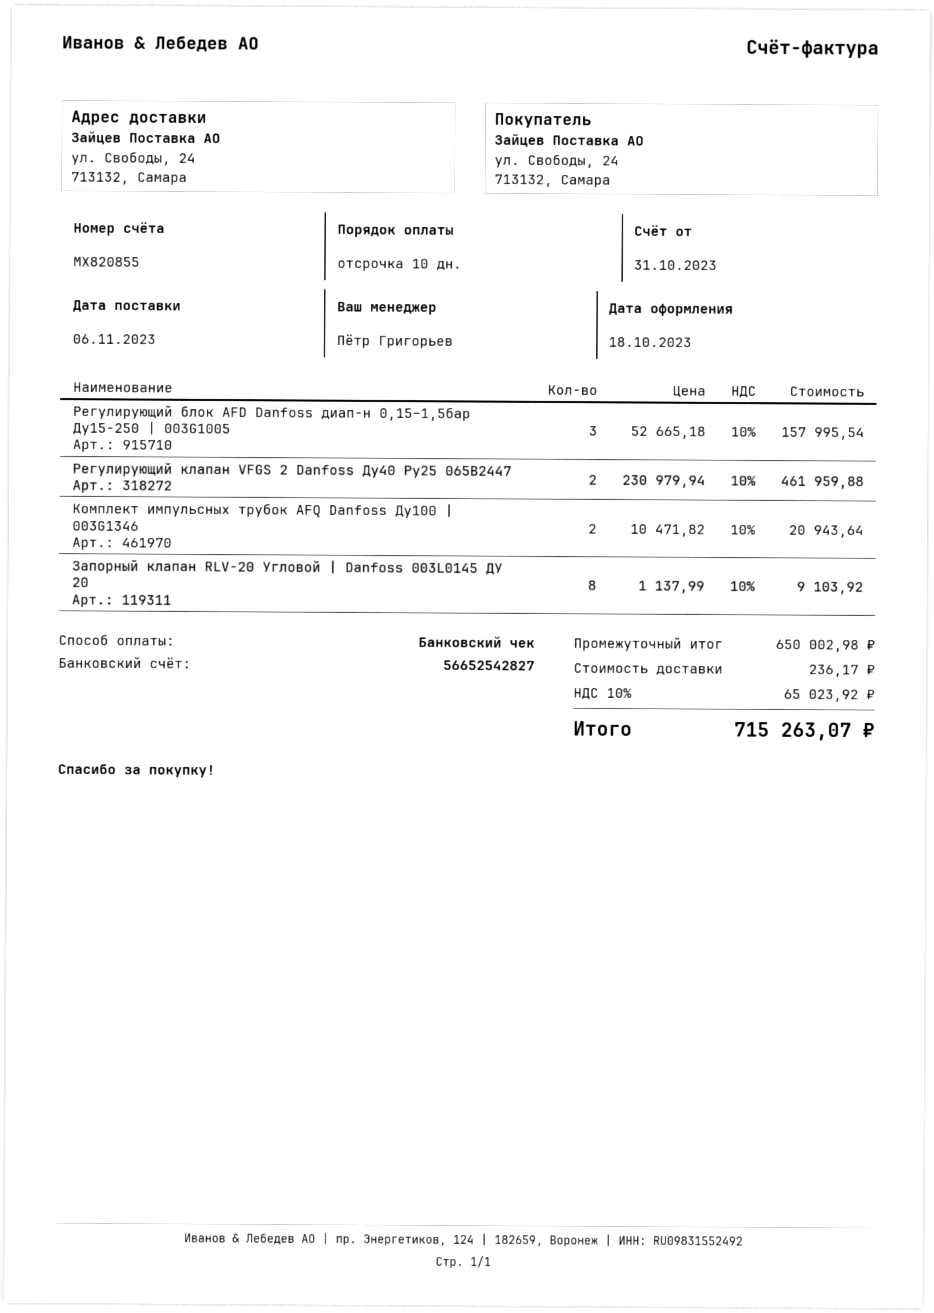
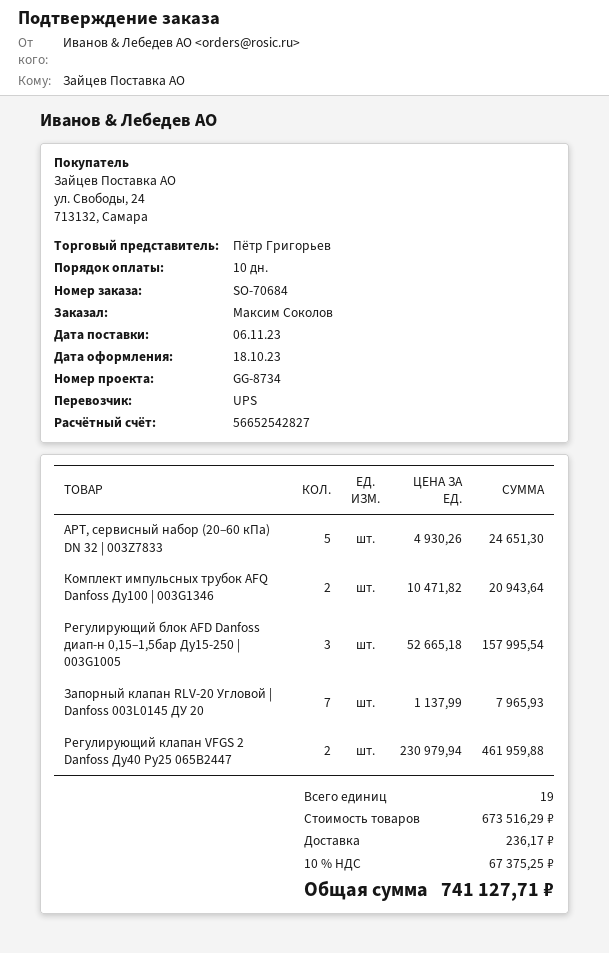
Запорный клапан RLV-20 Угловой | Danfoss 003L0145 ДУ 20: 8 x 1137.99 = 9103.92 -> 7 x 1137.99 = 7965.93
APT, сервисный набор (20–60 кПа) DN 32 | 003Z7833: none -> 5 x 4930.26 = 24651.30
subtotal: 650002.98 -> 673516.29
tax: 10% = 65023.92 -> 10% = 67375.25
total: 715263.07 -> 741127.71

